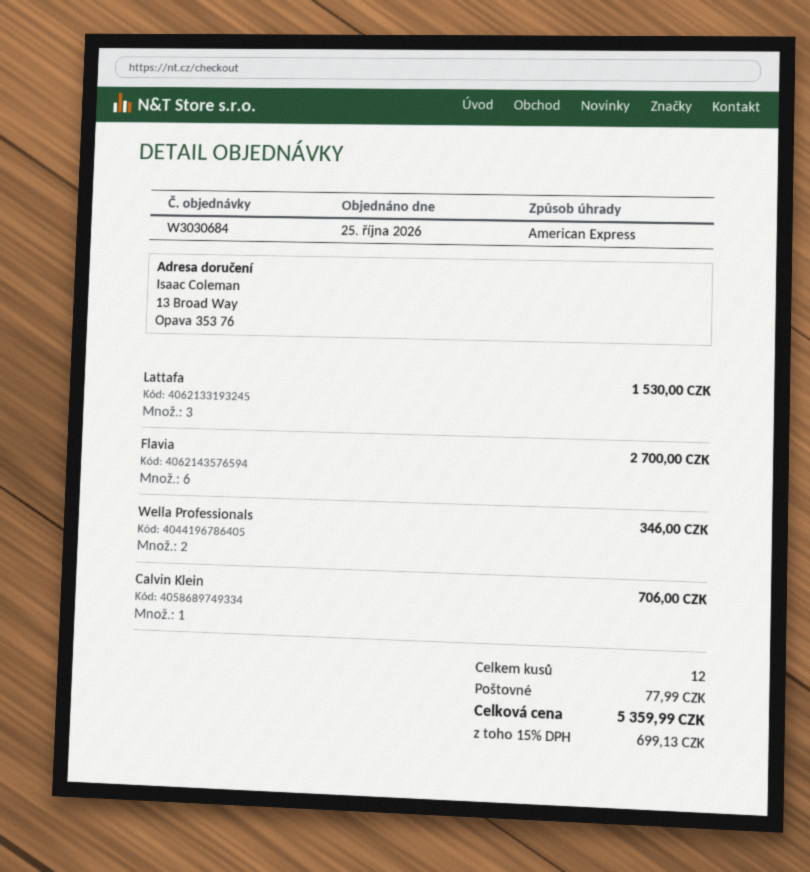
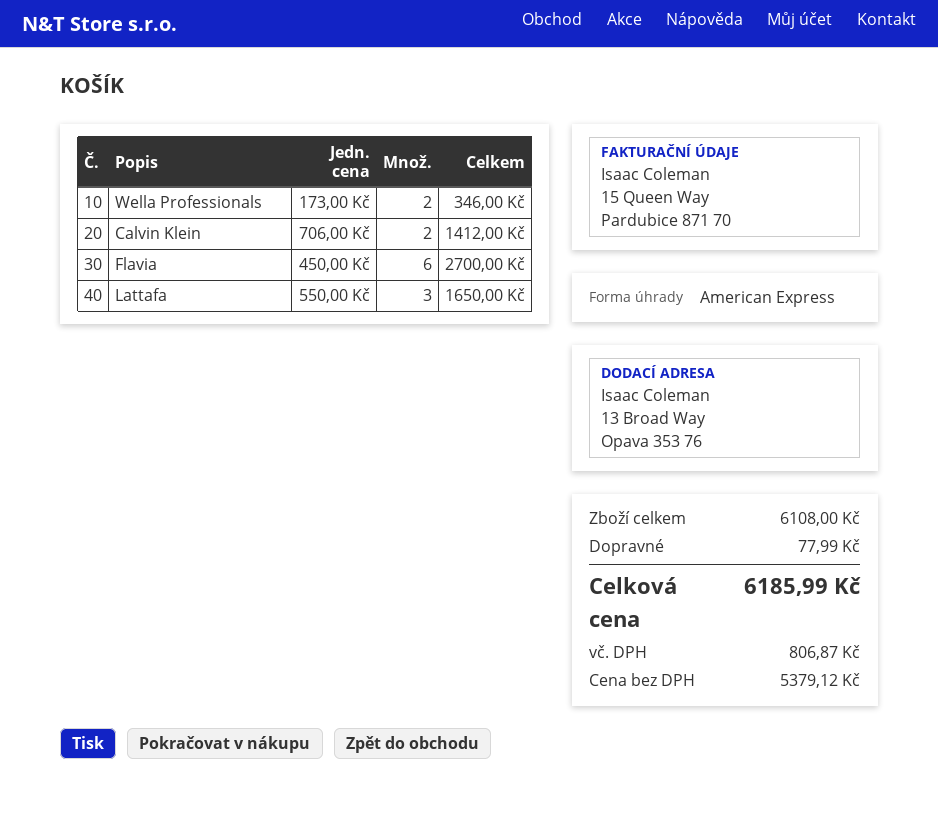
Lattafa: 3 for 1530.00 -> 3 for 1650.00
Calvin Klein: 1 for 706.00 -> 2 for 1412.00
tax: 699.13 -> 806.87
total: 5359.99 -> 6185.99

